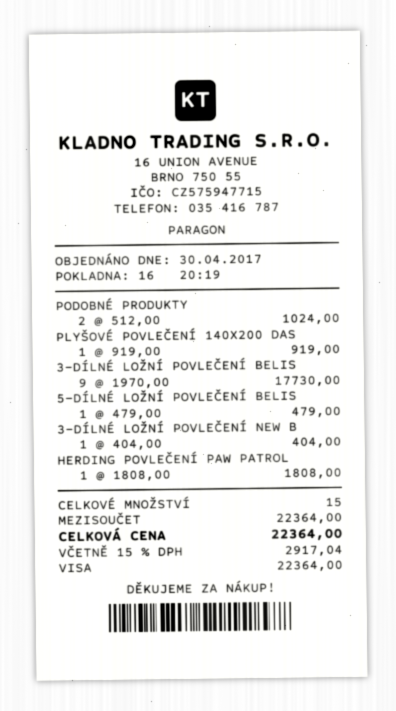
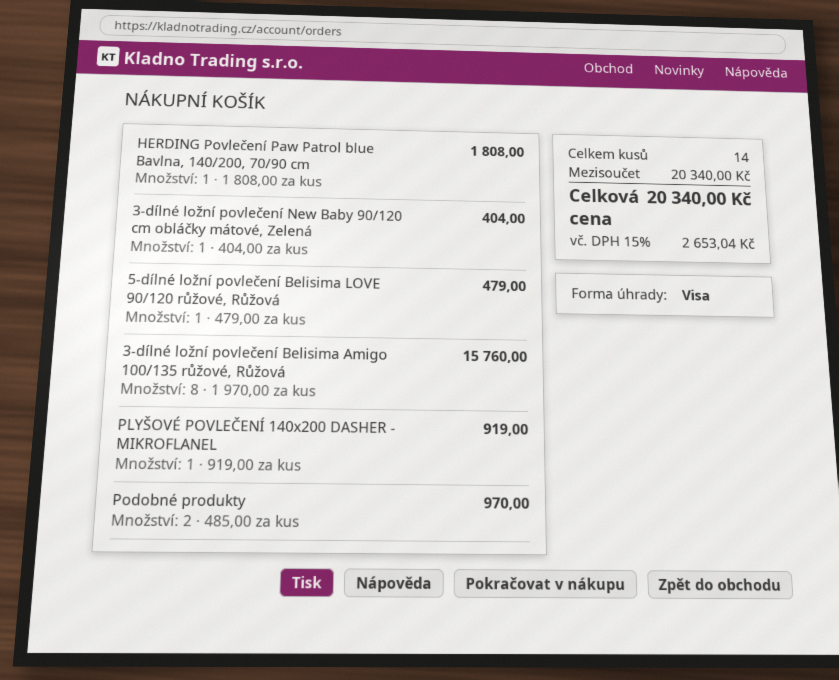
PODOBNÉ PRODUKTY: 2 x 512.00 = 1024.00 -> 2 x 485.00 = 970.00
3-DÍLNÉ LOŽNÍ POVLEČENÍ BELIS: 9 x 1970.00 = 17730.00 -> 8 x 1970.00 = 15760.00
total quantity: 15 -> 14
subtotal: 22364.00 -> 20340.00
tax: 15% = 2917.04 -> 15% = 2653.04
total: 22364.00 -> 20340.00

